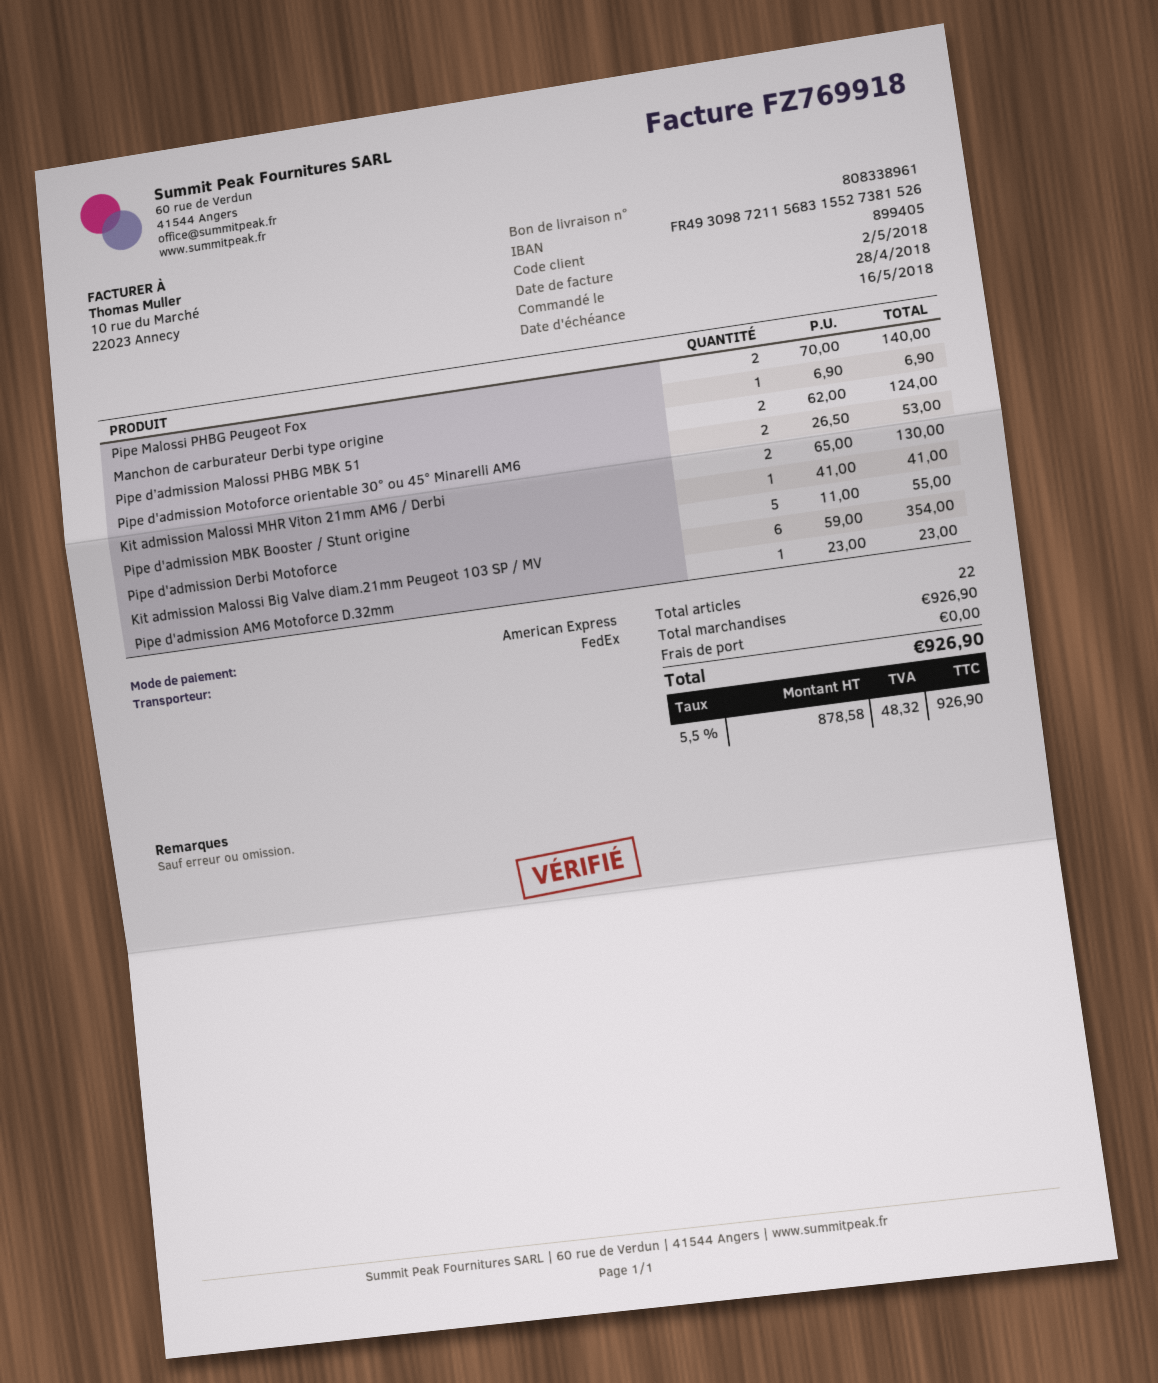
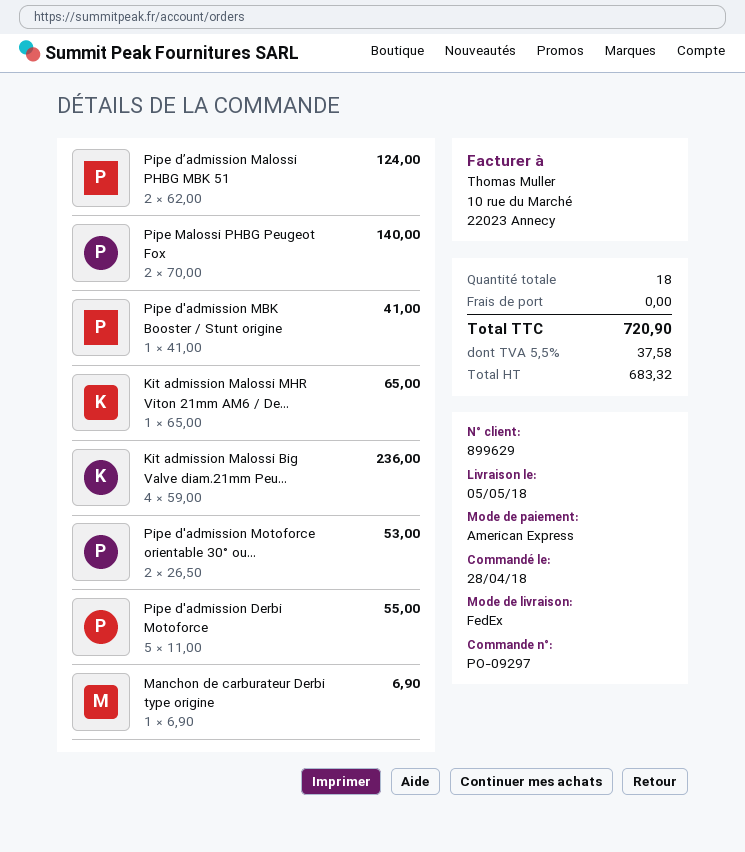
customer number: 899405 -> 899629
Kit admission Malossi MHR Viton 21mm AM6 / Derbi: 2 x 65.00 = 130.00 -> 1 x 65.00 = 65.00
Kit admission Malossi Big Valve diam.21mm Peugeot 103 SP / MV: 6 x 59.00 = 354.00 -> 4 x 59.00 = 236.00
Pipe d'admission AM6 Motoforce D.32mm: 1 x 23.00 = 23.00 -> none
total quantity: 22 -> 18
net: 878.58 -> 683.32
tax: 5.5% = 48.32 -> 5.5% = 37.58
total: 926.90 -> 720.90

